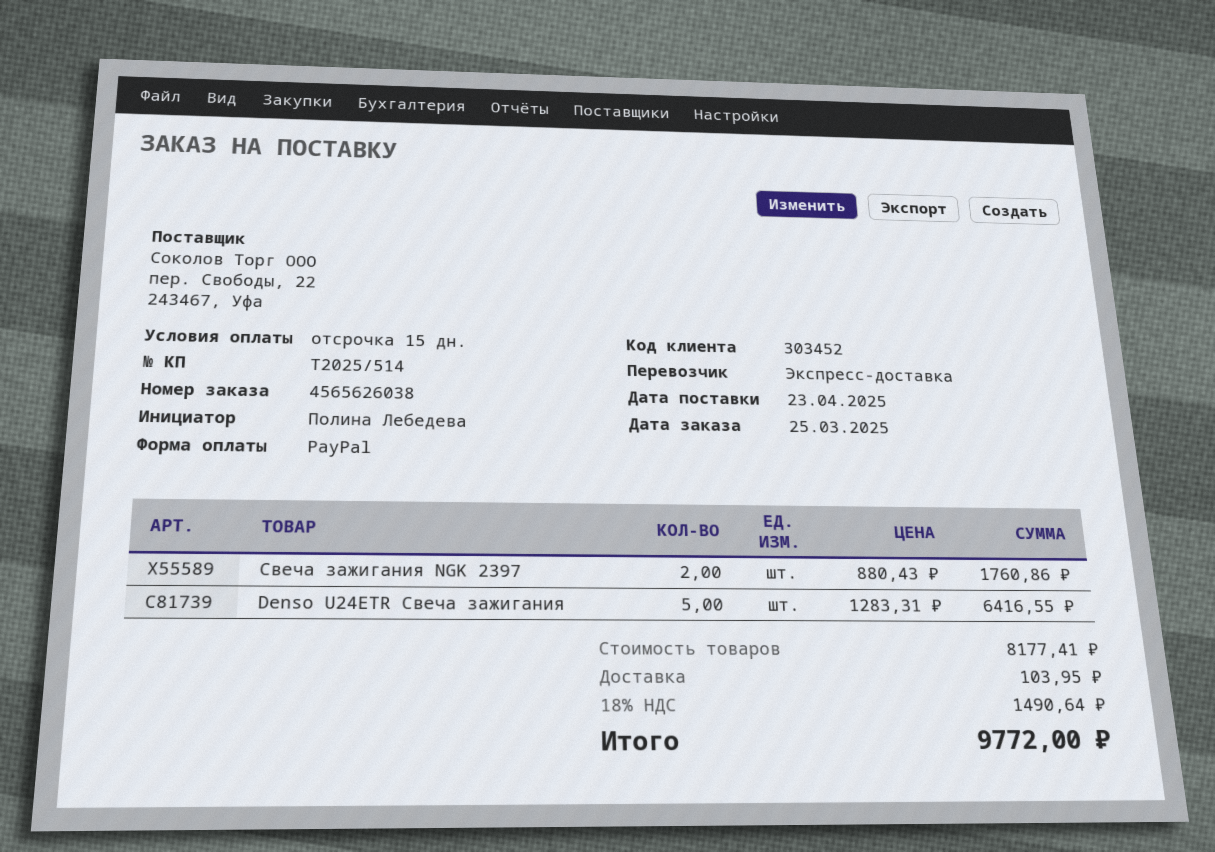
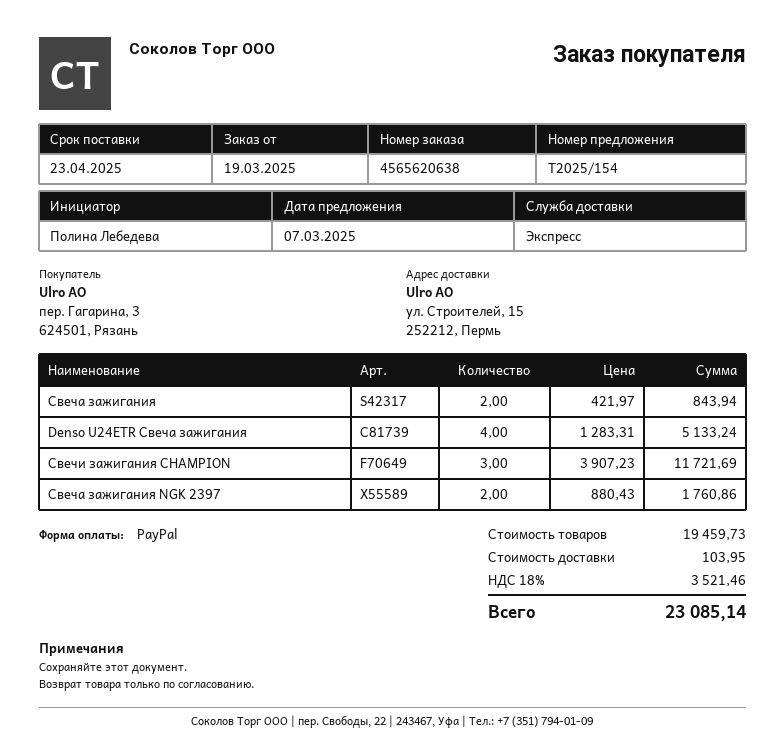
quote number: T2025/514 -> T2025/154
order number: 4565626038 -> 4565620638
order date: 2025-03-25 -> 2025-03-19
Denso U24ETR Свеча зажигания: 5 x 1283.31 = 6416.55 -> 4 x 1283.31 = 5133.24
Свеча зажигания: none -> 2 x 421.97 = 843.94
Свечи зажигания CHAMPION: none -> 3 x 3907.23 = 11721.69
subtotal: 8177.41 -> 19459.73
tax: 18% = 1490.64 -> 18% = 3521.46
total: 9772.00 -> 23085.14

